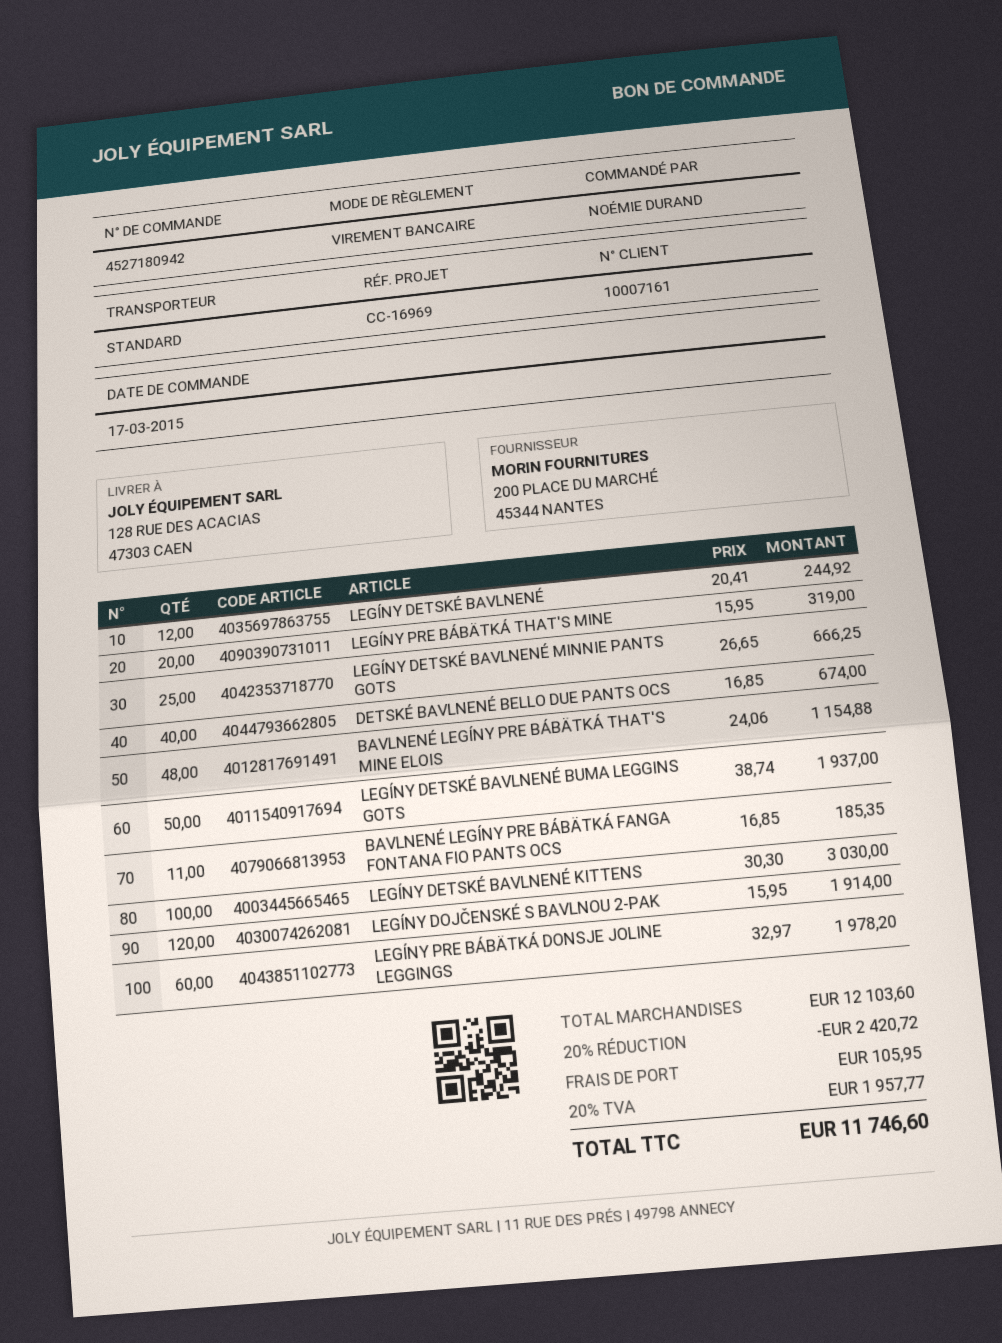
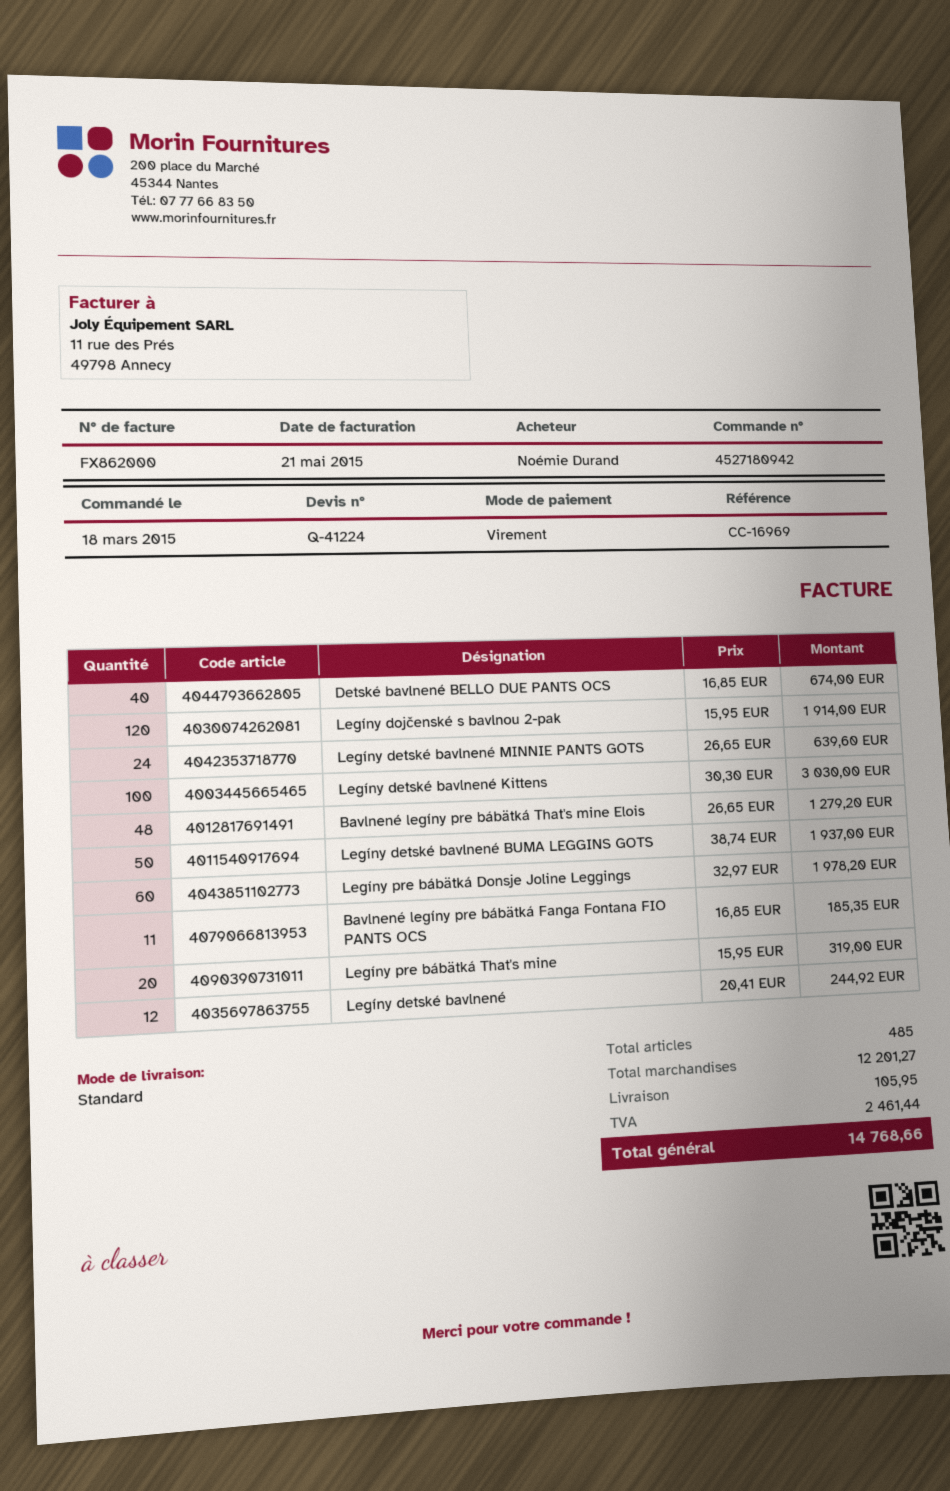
order date: 2015-03-17 -> 2015-03-18
LEGÍNY DETSKÉ BAVLNENÉ MINNIE PANTS GOTS: 25 x 26.65 = 666.25 -> 24 x 26.65 = 639.60
BAVLNENÉ LEGÍNY PRE BÁBÄTKÁ THAT'S MINE ELOIS: 48 x 24.06 = 1154.88 -> 48 x 26.65 = 1279.20
subtotal: 12103.60 -> 12201.27
discount: 20% = 2420.72 -> none
tax: 1957.77 -> 2461.44
total: 11746.60 -> 14768.66

